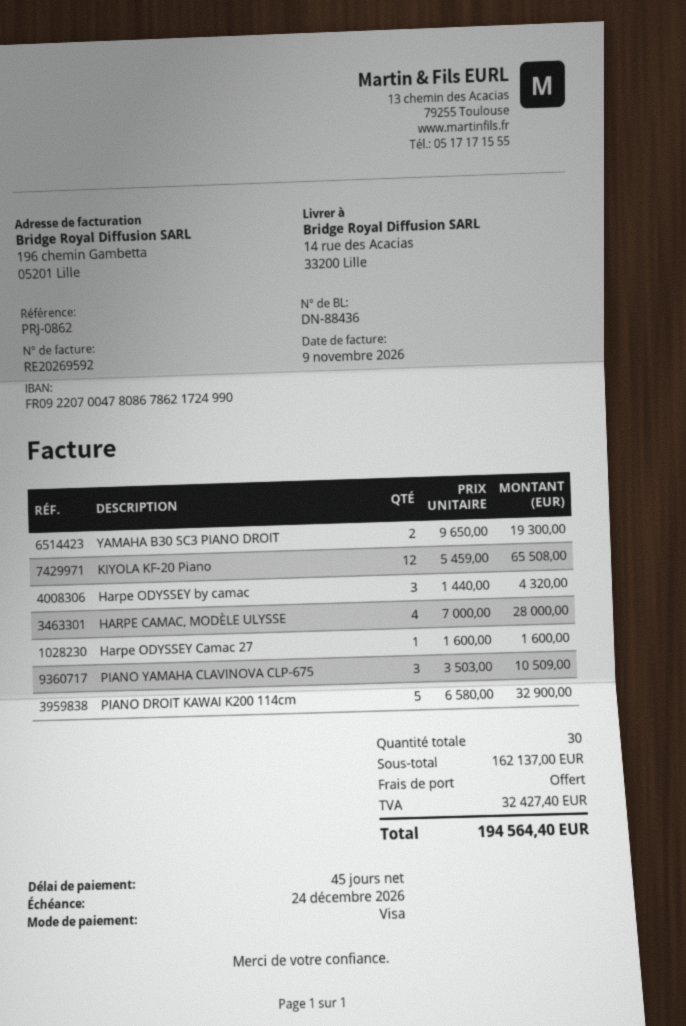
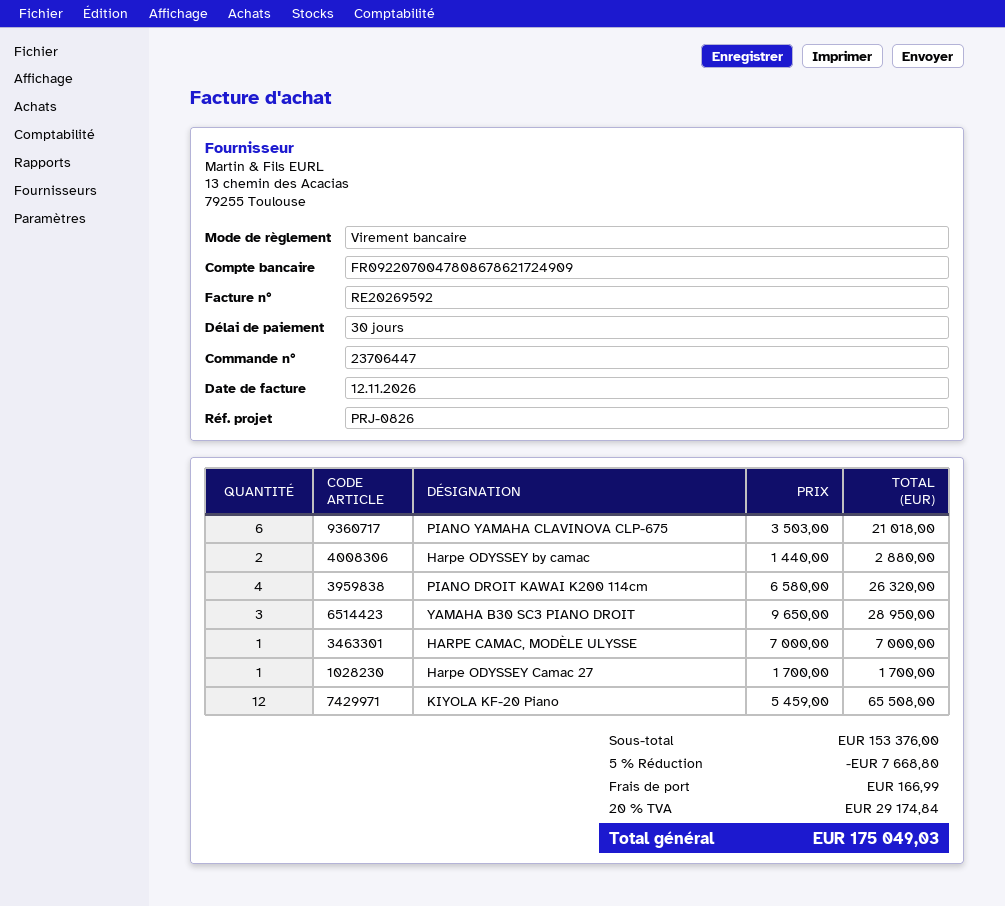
invoice date: 2026-11-09 -> 2026-11-12
payment terms: 45 days -> 30 days
reference: PRJ-0862 -> PRJ-0826
payment method: Visa -> bank transfer
bank account: FR0922070047808678621724990 -> FR0922070047808678621724909
YAMAHA B30 SC3 PIANO DROIT: 2 x 9650.00 = 19300.00 -> 3 x 9650.00 = 28950.00
Harpe ODYSSEY by camac: 3 x 1440.00 = 4320.00 -> 2 x 1440.00 = 2880.00
HARPE CAMAC, MODÈLE ULYSSE: 4 x 7000.00 = 28000.00 -> 1 x 7000.00 = 7000.00
Harpe ODYSSEY Camac 27: 1 x 1600.00 = 1600.00 -> 1 x 1700.00 = 1700.00
PIANO YAMAHA CLAVINOVA CLP-675: 3 x 3503.00 = 10509.00 -> 6 x 3503.00 = 21018.00
PIANO DROIT KAWAI K200 114cm: 5 x 6580.00 = 32900.00 -> 4 x 6580.00 = 26320.00
subtotal: 162137.00 -> 153376.00
discount: none -> 5% = 7668.80
shipping: 0.00 -> 166.99
tax: 32427.40 -> 29174.84
total: 194564.40 -> 175049.03

